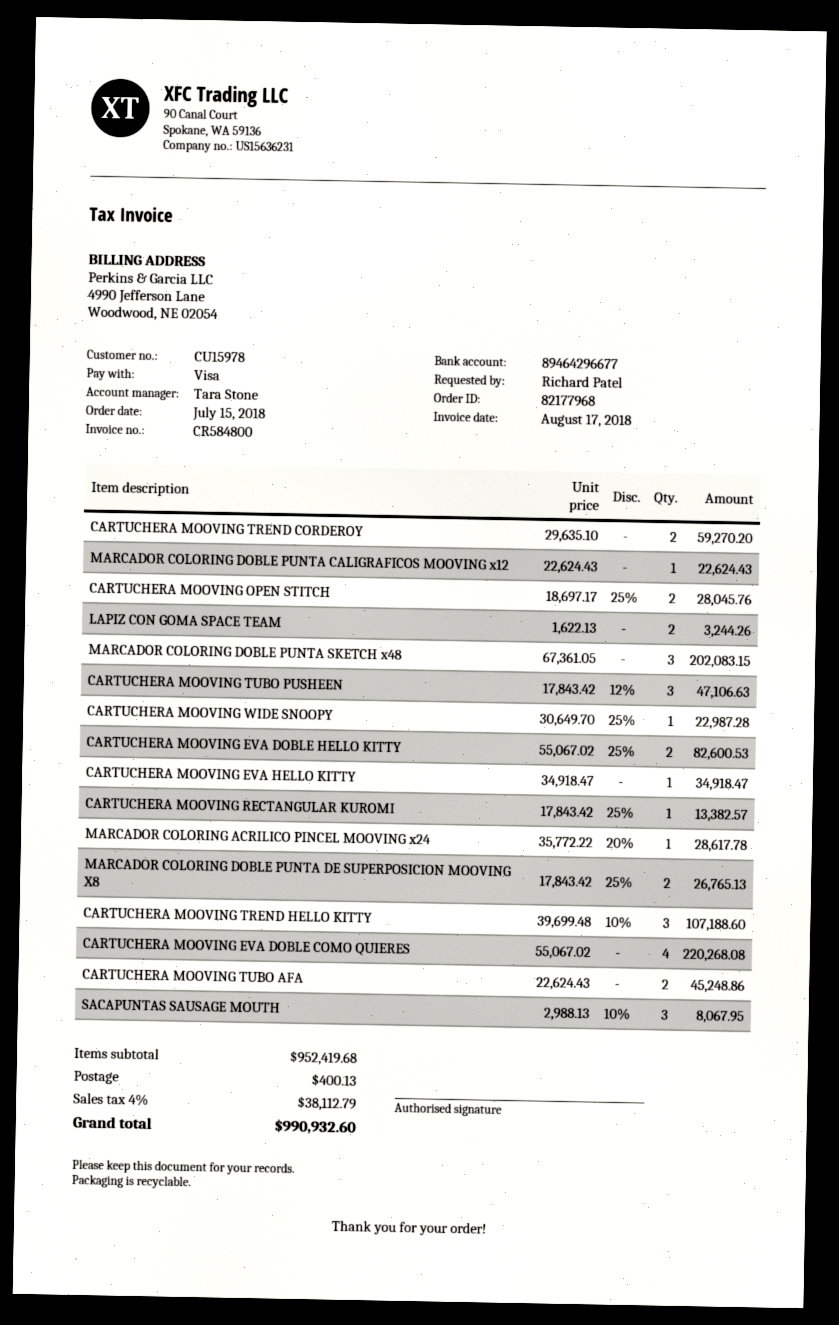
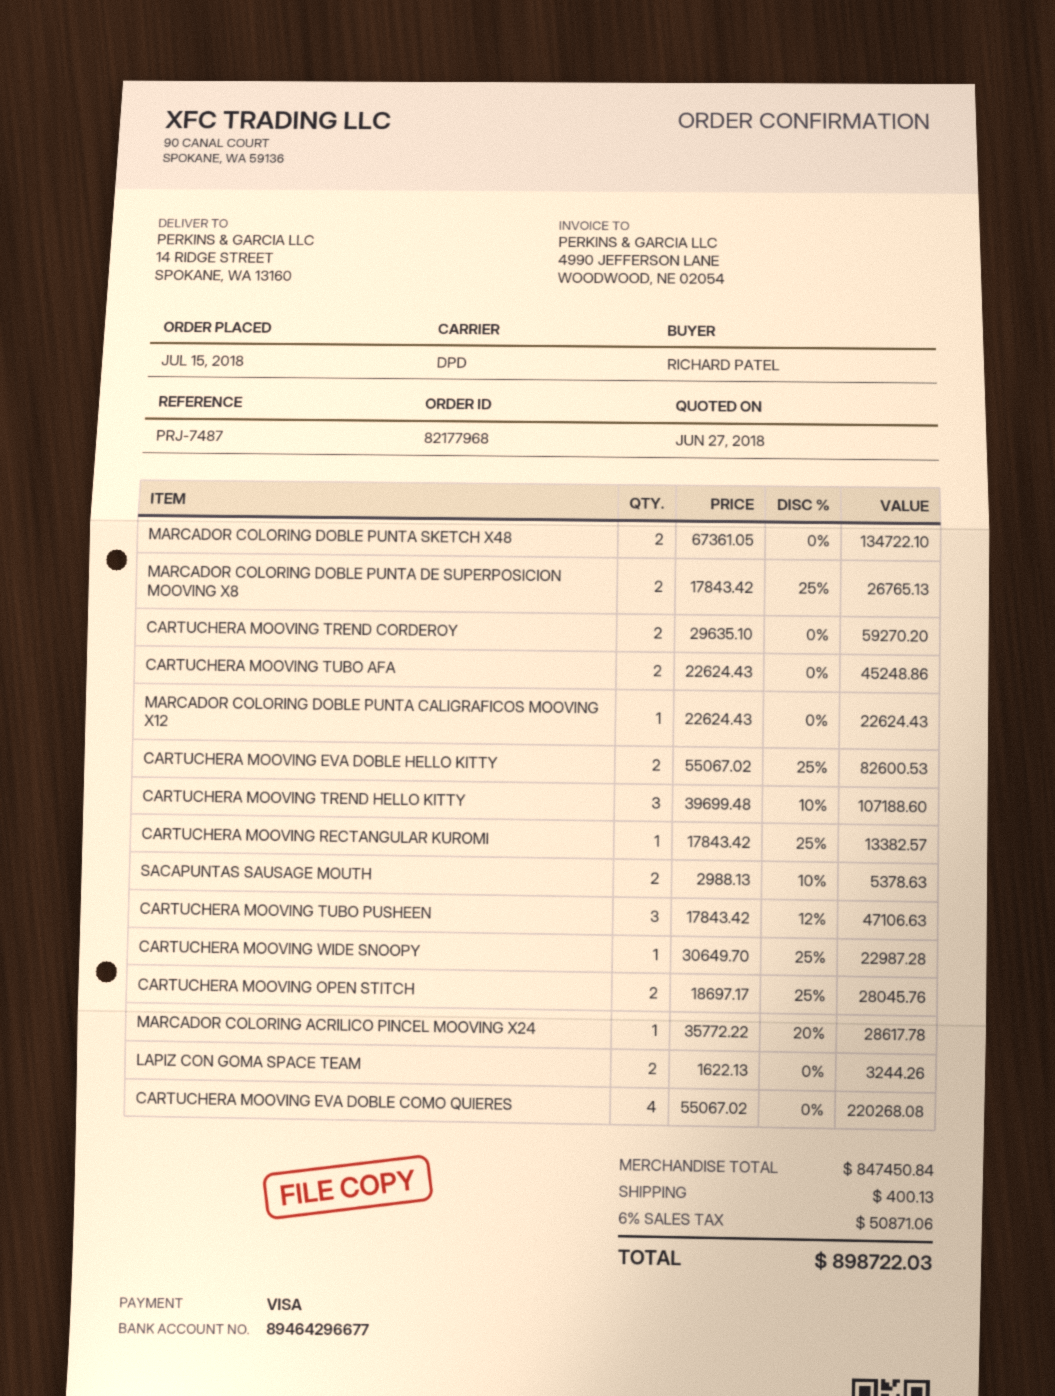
MARCADOR COLORING DOBLE PUNTA SKETCH x48: 3 x 67361.05 = 202083.15 -> 2 x 67361.05 = 134722.10
CARTUCHERA MOOVING EVA HELLO KITTY: 1 x 34918.47 = 34918.47 -> none
SACAPUNTAS SAUSAGE MOUTH: 3 x 2988.13 - 10% = 8067.95 -> 2 x 2988.13 - 10% = 5378.63
subtotal: 952419.68 -> 847450.84
tax: 4% = 38112.79 -> 6% = 50871.06
total: 990932.60 -> 898722.03

